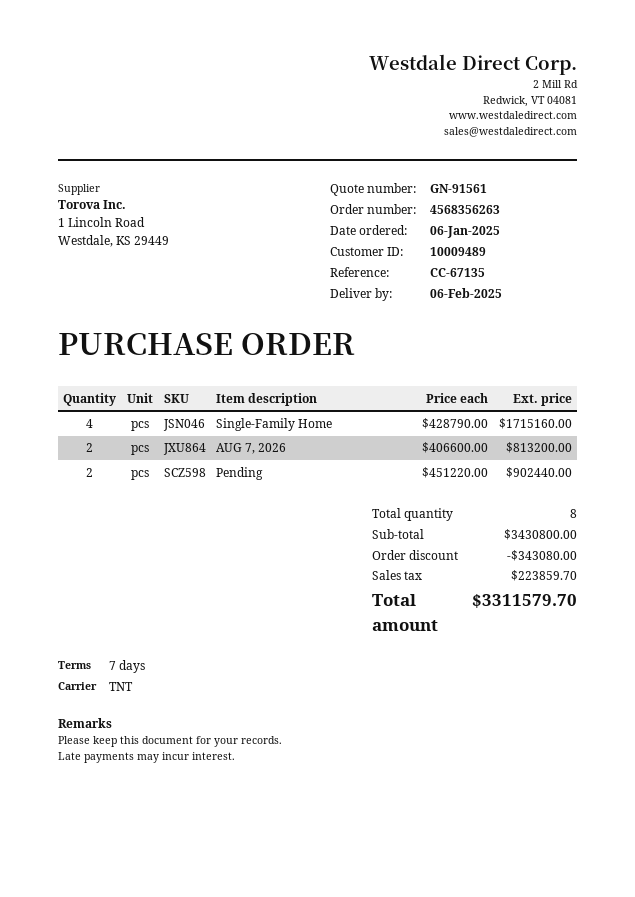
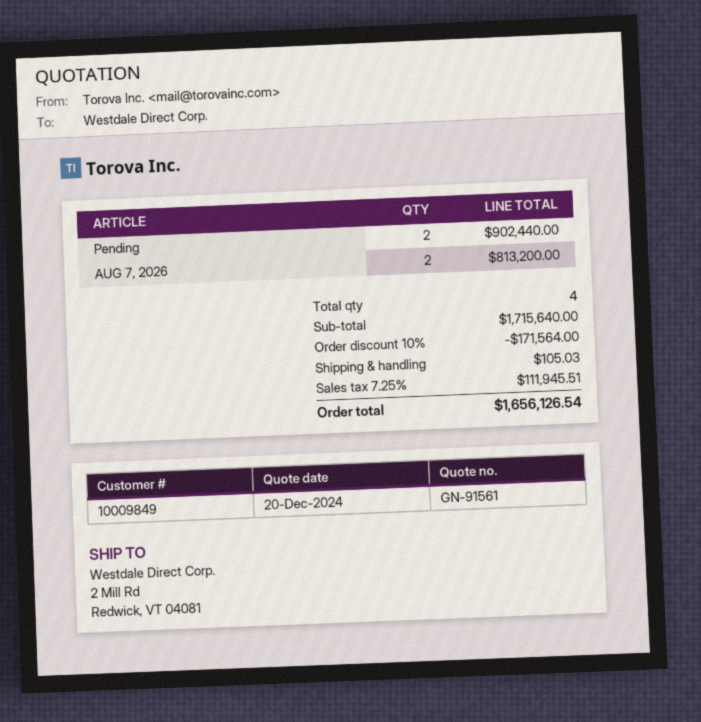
customer number: 10009489 -> 10009849
Single-Family Home: 4 for 1715160.00 -> none
total quantity: 8 -> 4
subtotal: 3430800.00 -> 1715640.00
discount: 343080.00 -> 171564.00
shipping: none -> 105.03
tax: 223859.70 -> 111945.51
total: 3311579.70 -> 1656126.54

